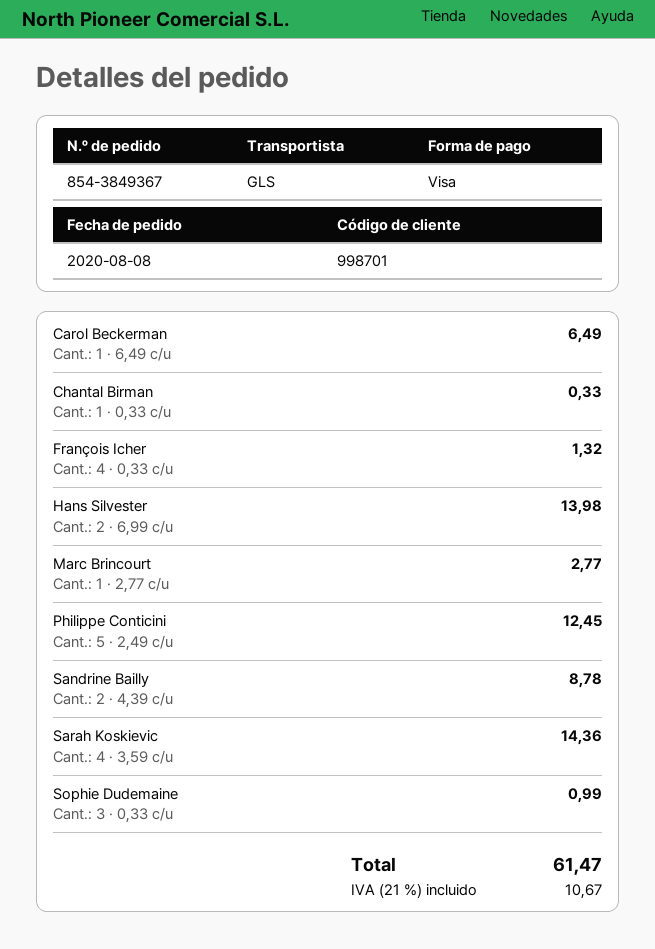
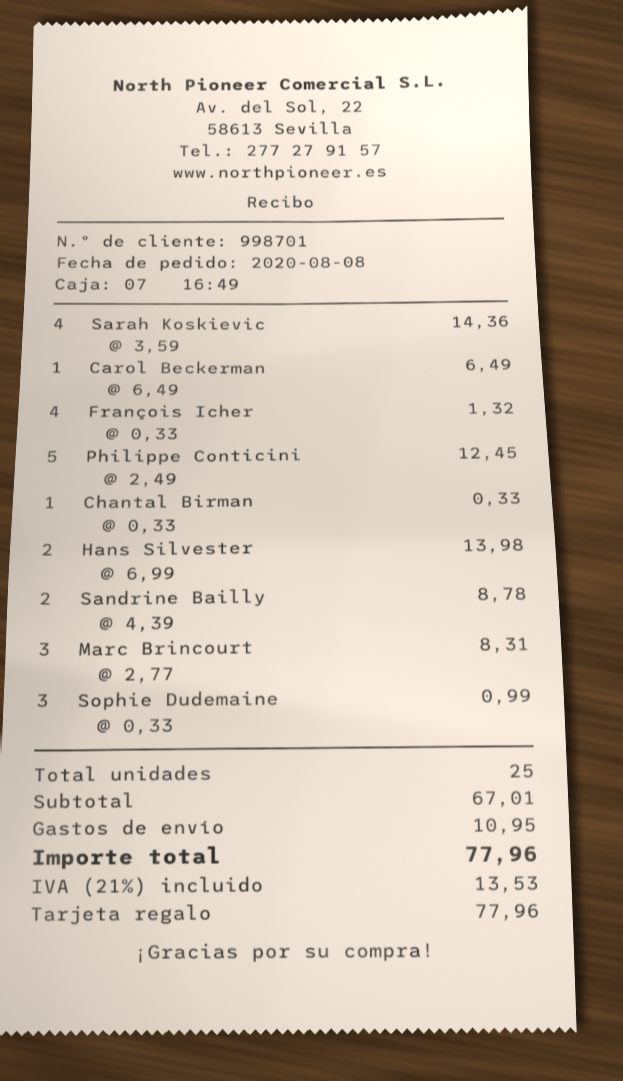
payment method: Visa -> gift card
Marc Brincourt: 1 x 2.77 = 2.77 -> 3 x 2.77 = 8.31
shipping: none -> 10.95
tax: 21% = 10.67 -> 21% = 13.53
total: 61.47 -> 77.96

